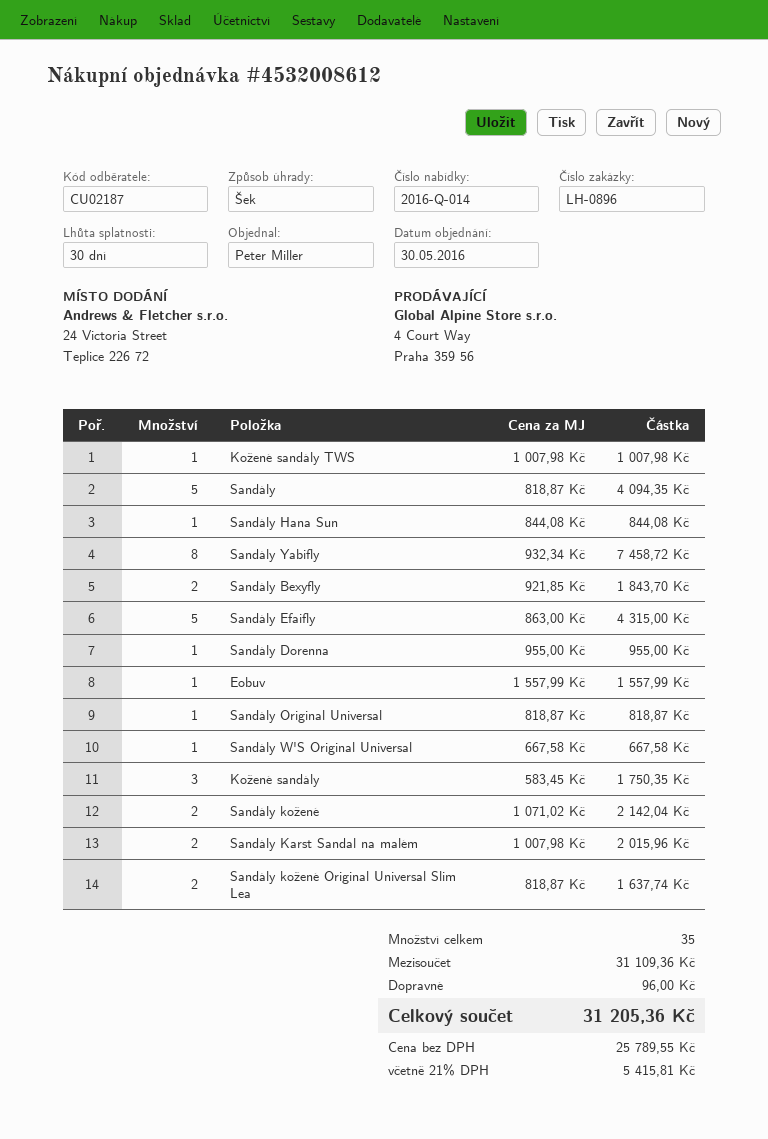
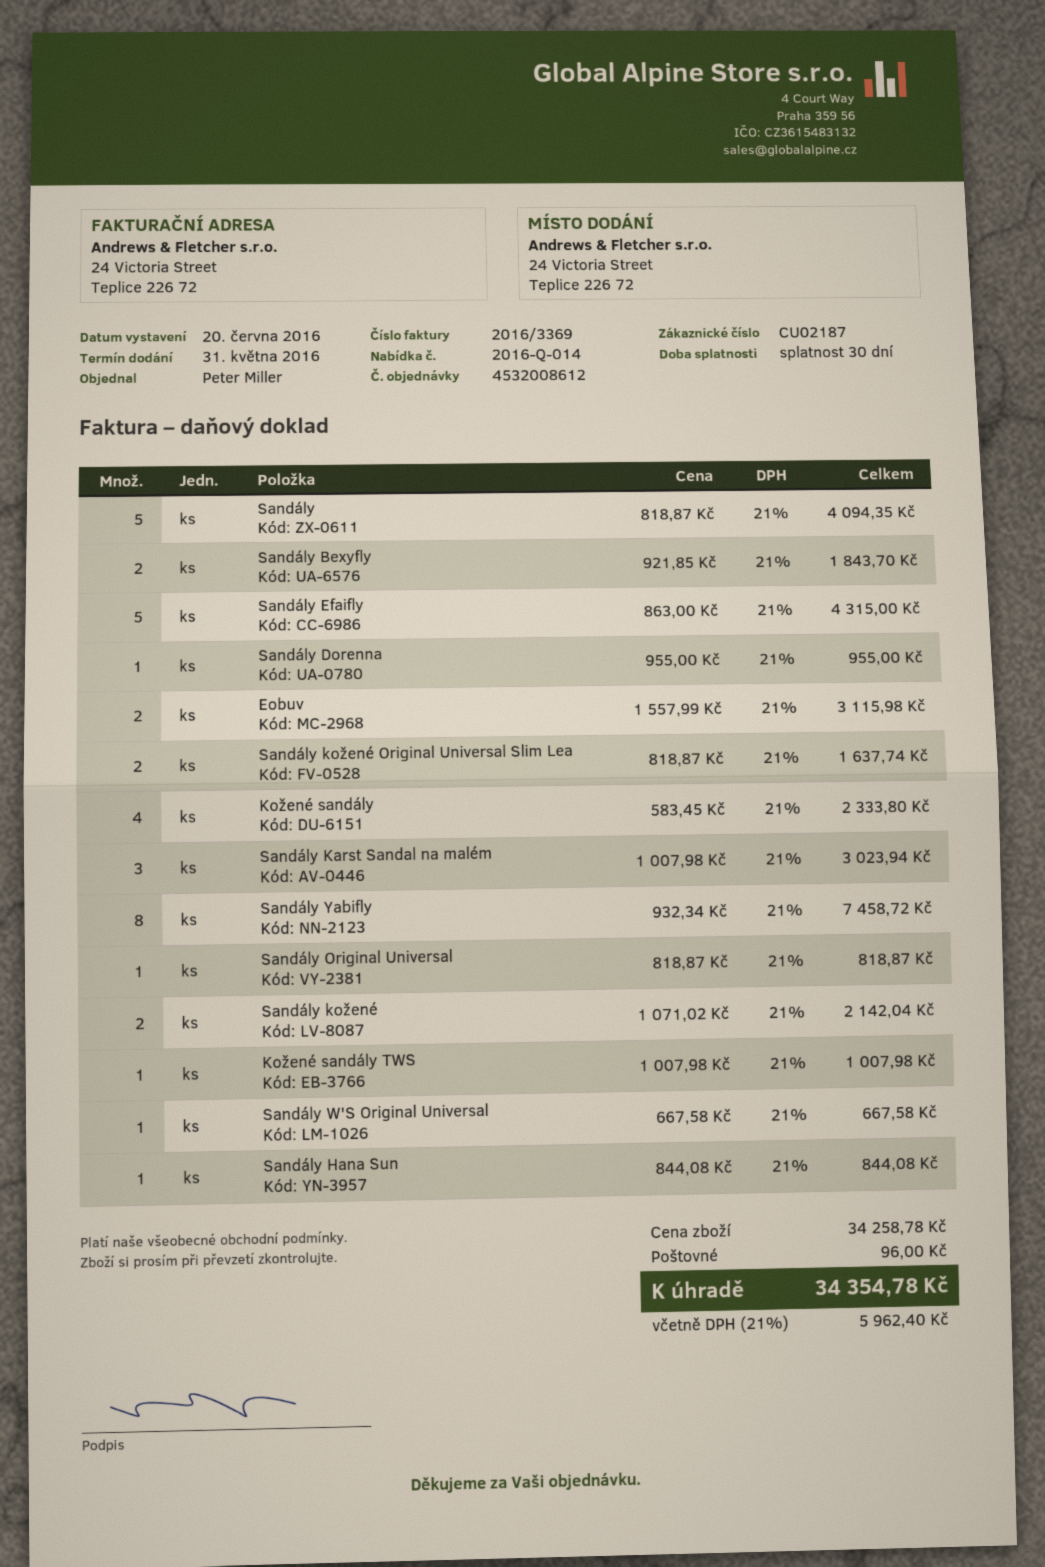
Eobuv: 1 x 1557.99 = 1557.99 -> 2 x 1557.99 = 3115.98
Kožené sandály: 3 x 583.45 = 1750.35 -> 4 x 583.45 = 2333.80
Sandály Karst Sandal na malém: 2 x 1007.98 = 2015.96 -> 3 x 1007.98 = 3023.94
subtotal: 31109.36 -> 34258.78
tax: 21% = 5415.81 -> 21% = 5962.40
total: 31205.36 -> 34354.78

